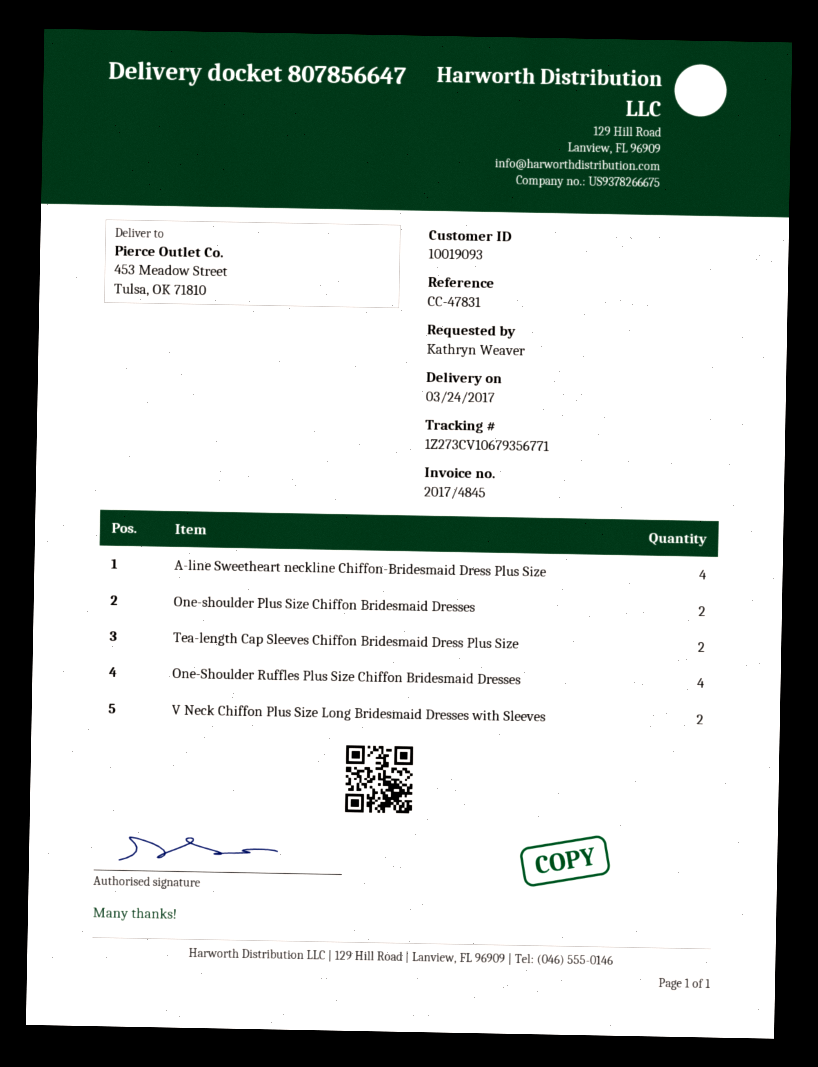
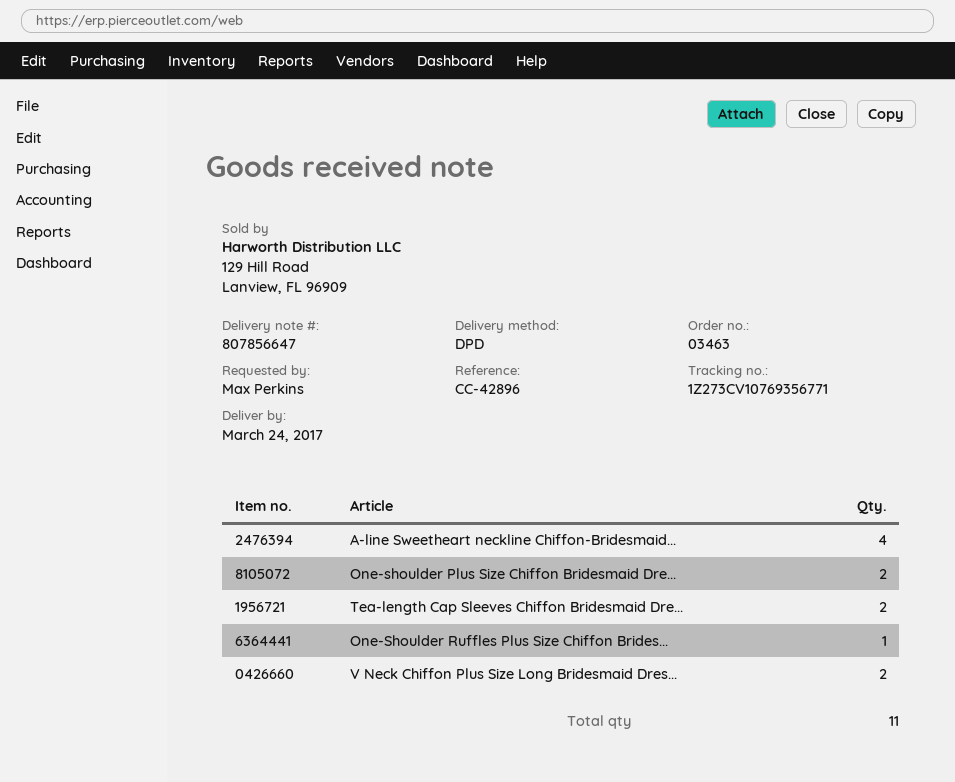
reference: CC-47831 -> CC-42896
ordered by: Kathryn Weaver -> Max Perkins
tracking number: 1Z273CV10679356771 -> 1Z273CV10769356771
One-Shoulder Ruffles Plus Size Chiffon Bridesmaid Dresses: 4 -> 1

